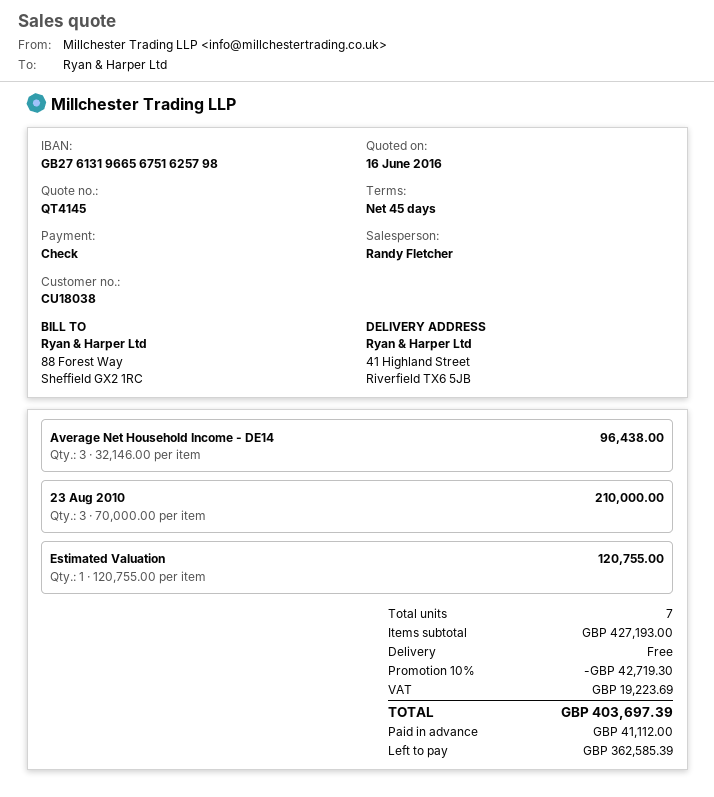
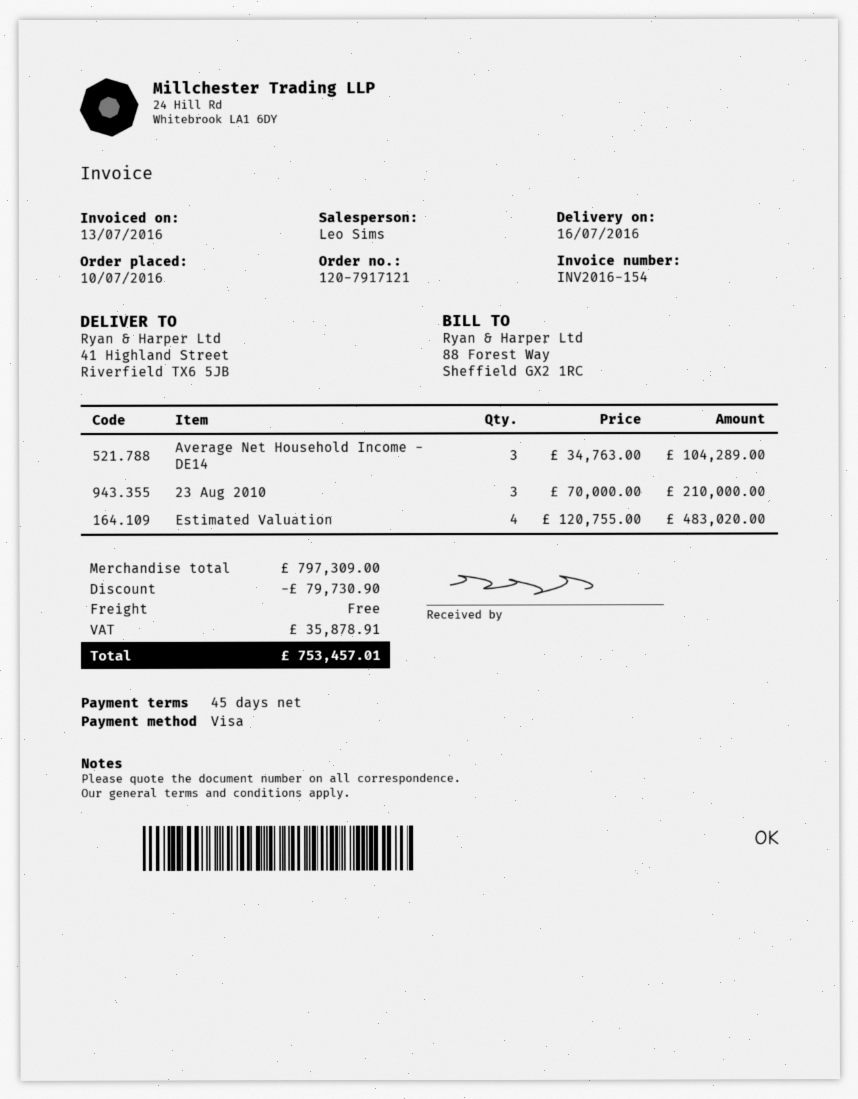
sales rep: Randy Fletcher -> Leo Sims
payment method: cheque -> Visa
Average Net Household Income - DE14: 3 x 32146.00 = 96438.00 -> 3 x 34763.00 = 104289.00
Estimated Valuation: 1 x 120755.00 = 120755.00 -> 4 x 120755.00 = 483020.00
subtotal: 427193.00 -> 797309.00
discount: 42719.30 -> 79730.90
tax: 19223.69 -> 35878.91
total: 403697.39 -> 753457.01

